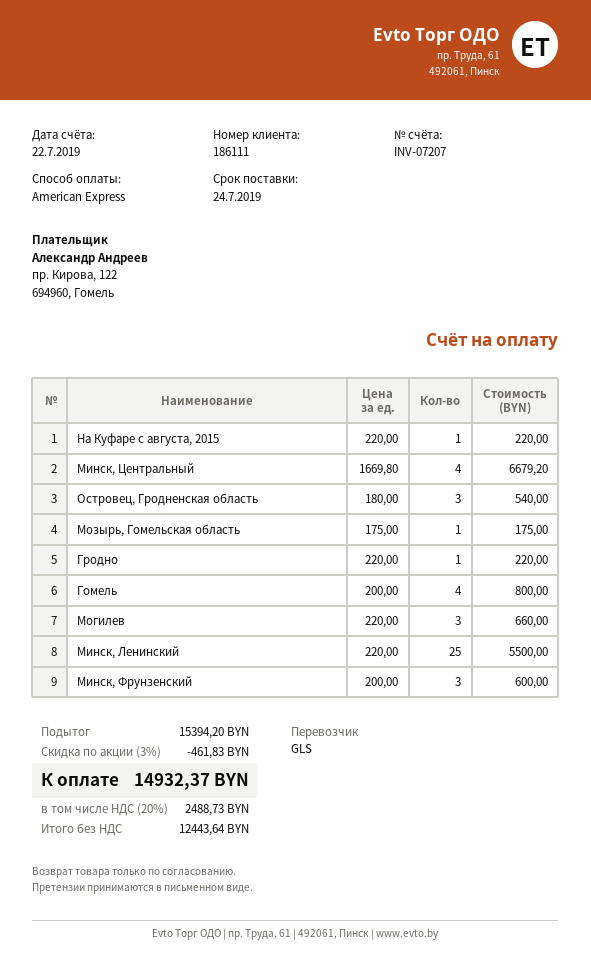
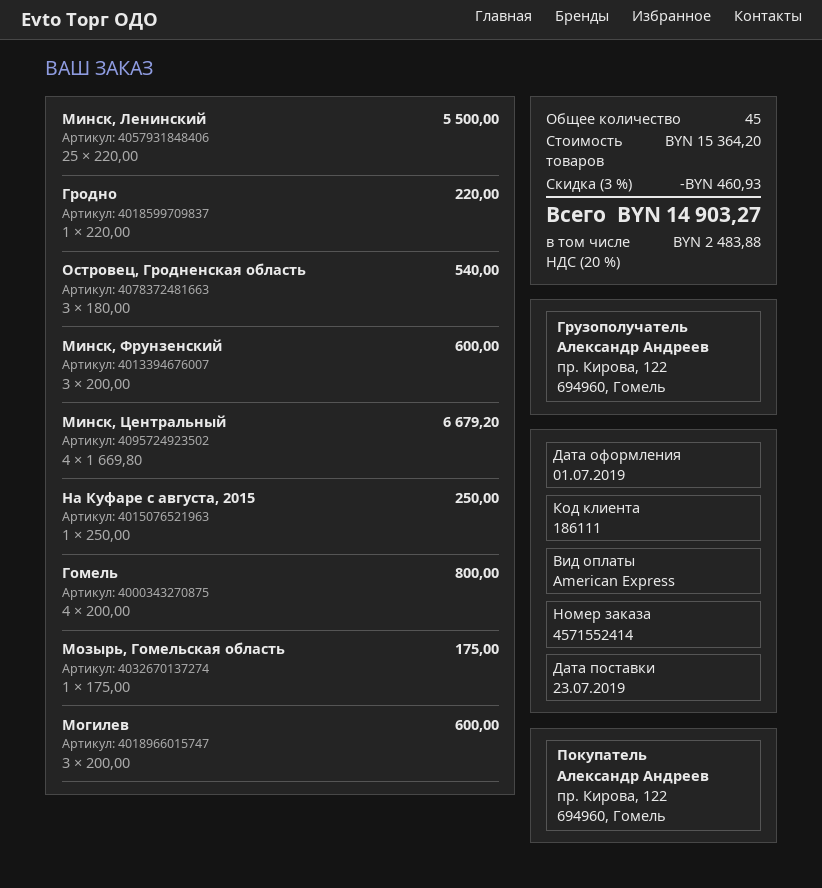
delivery date: 2019-07-24 -> 2019-07-23
На Куфаре с августа, 2015: 1 x 220.00 = 220.00 -> 1 x 250.00 = 250.00
Могилев: 3 x 220.00 = 660.00 -> 3 x 200.00 = 600.00
subtotal: 15394.20 -> 15364.20
discount: 3% = 461.83 -> 3% = 460.93
tax: 20% = 2488.73 -> 20% = 2483.88
total: 14932.37 -> 14903.27

